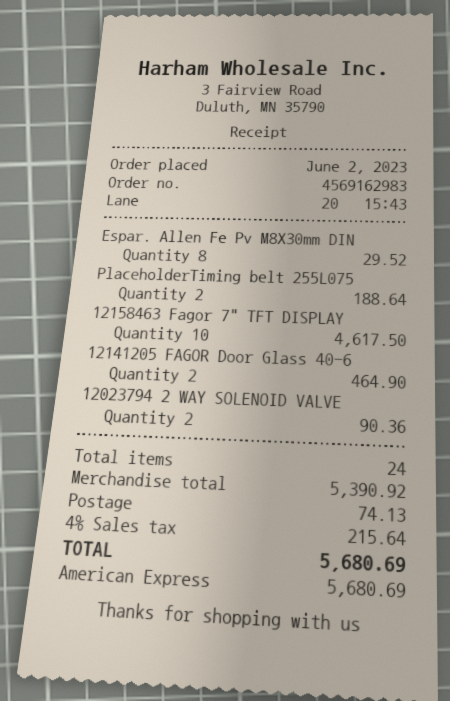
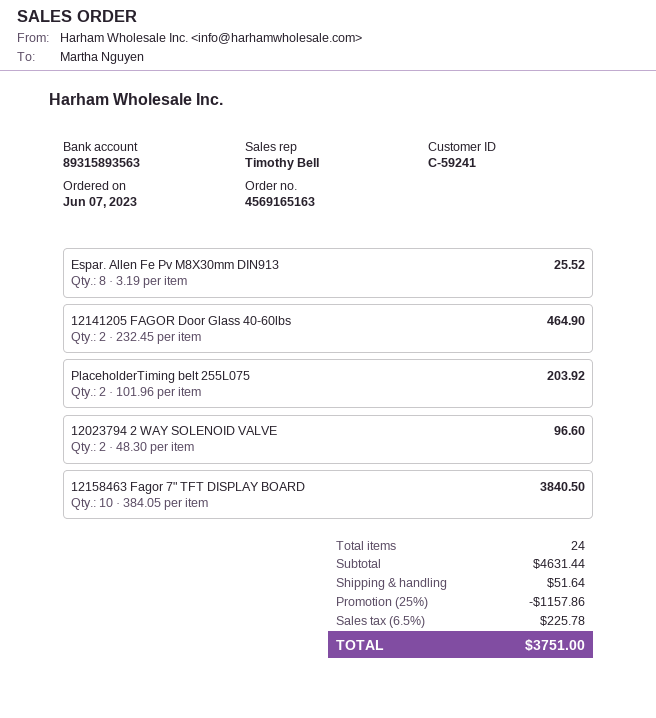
order number: 4569162983 -> 4569165163
order date: 2023-06-02 -> 2023-06-07
Espar. Allen Fe Pv M8X30mm DIN: 8 for 29.52 -> 8 for 25.52
PlaceholderTiming belt 255L075: 2 for 188.64 -> 2 for 203.92
12158463 Fagor 7" TFT DISPLAY: 10 for 4617.50 -> 10 for 3840.50
12023794 2 WAY SOLENOID VALVE: 2 for 90.36 -> 2 for 96.60
subtotal: 5390.92 -> 4631.44
discount: none -> 25% = 1157.86
shipping: 74.13 -> 51.64
tax: 4% = 215.64 -> 6.5% = 225.78
total: 5680.69 -> 3751.00

